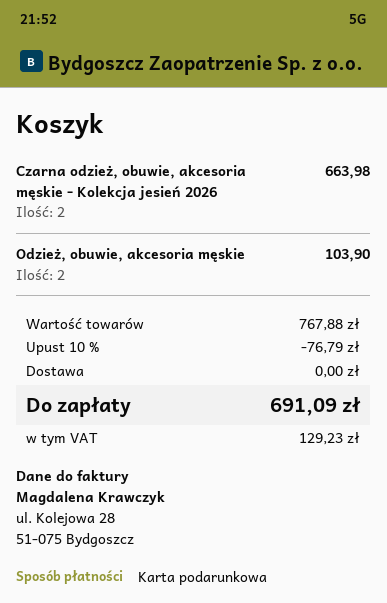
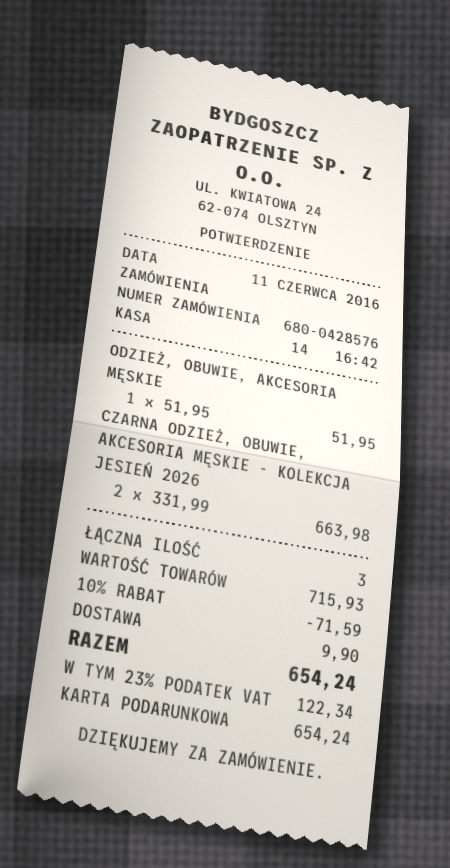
Odzież, obuwie, akcesoria męskie: 2 for 103.90 -> 1 for 51.95
subtotal: 767.88 -> 715.93
discount: 10% = 76.79 -> 10% = 71.59
shipping: 0.00 -> 9.90
tax: 129.23 -> 122.34
total: 691.09 -> 654.24

